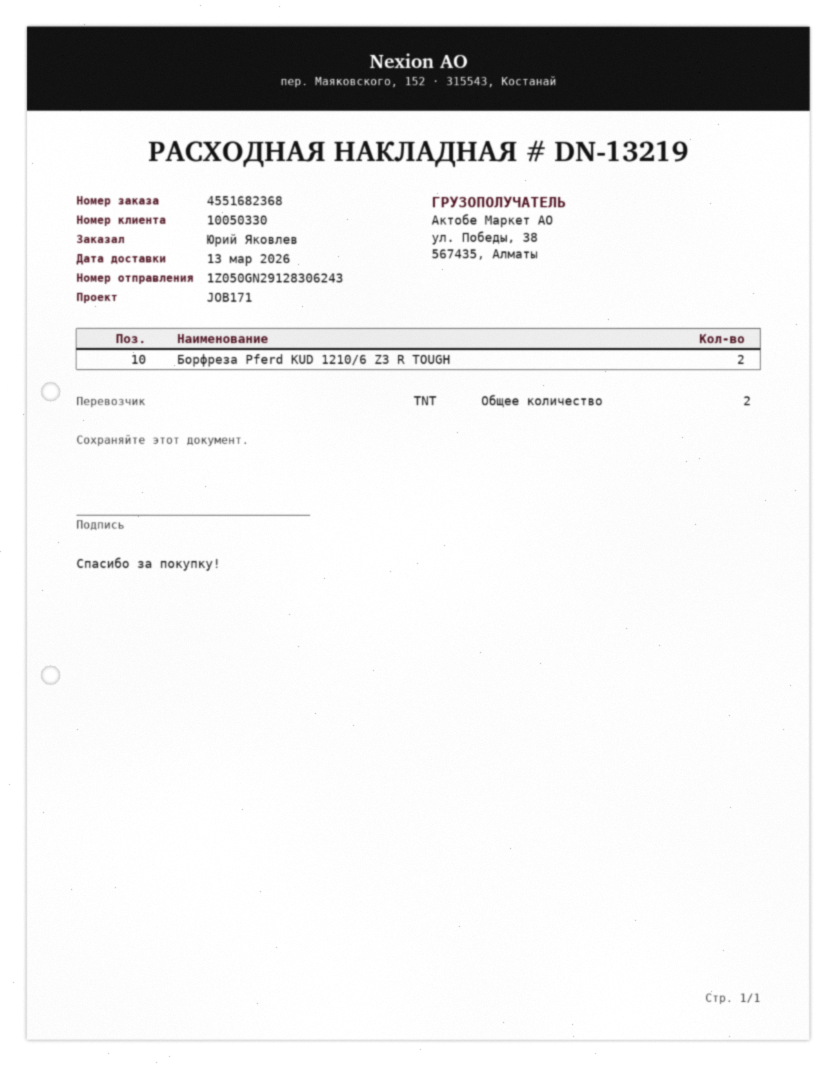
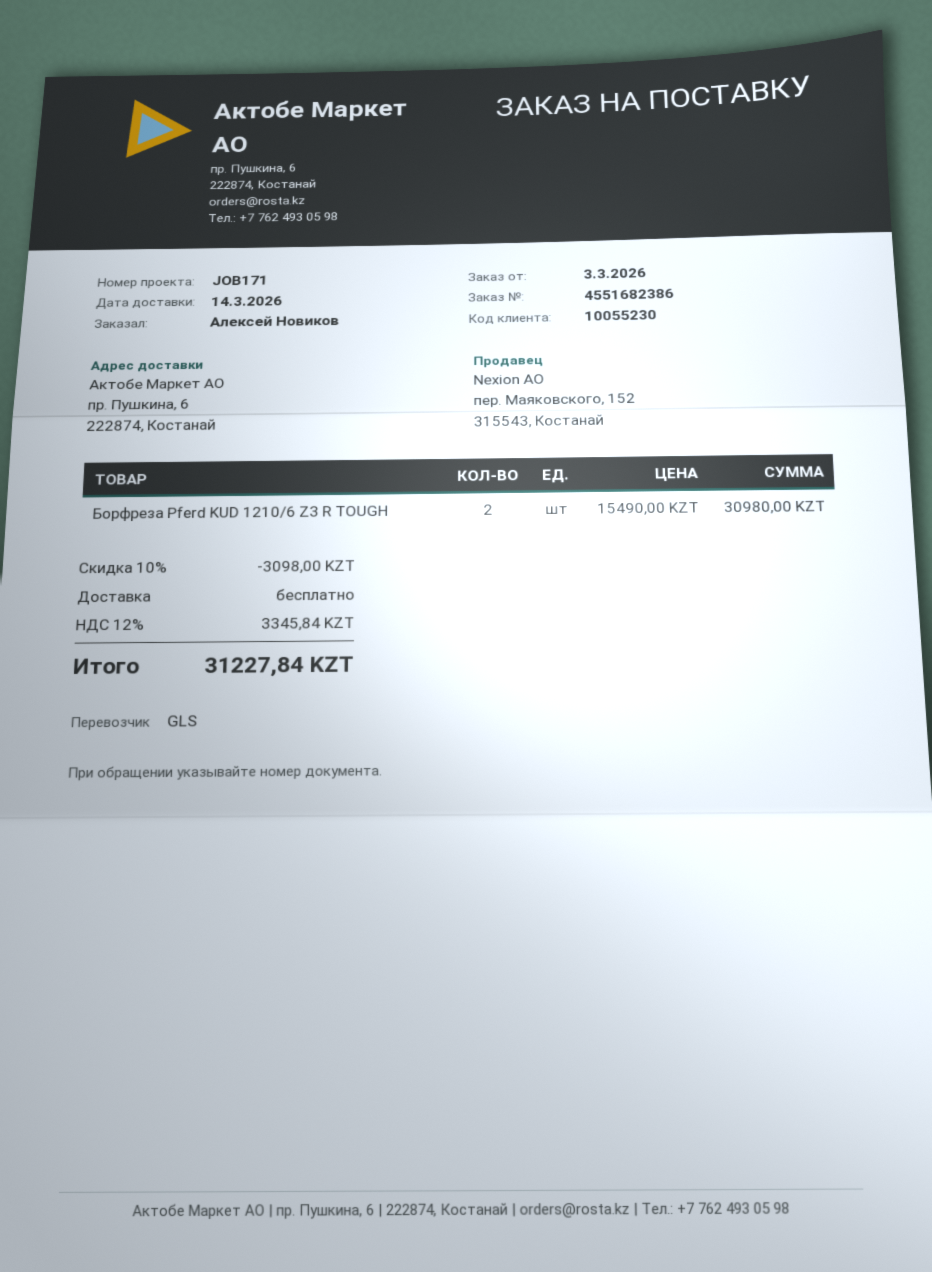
order number: 4551682368 -> 4551682386
delivery date: 2026-03-13 -> 2026-03-14
customer number: 10050330 -> 10055230
ordered by: Юрий Яковлев -> Алексей Новиков
shipping method: TNT -> GLS
ship to: ул. Победы, 38, 567435, Алматы -> пр. Пушкина, 6, 222874, Костанай

